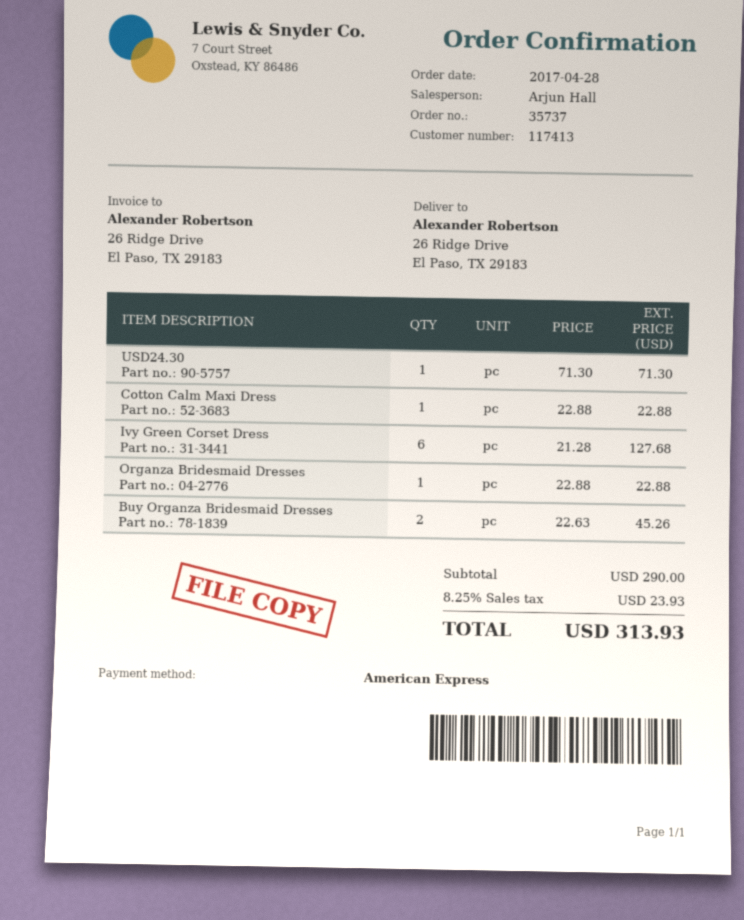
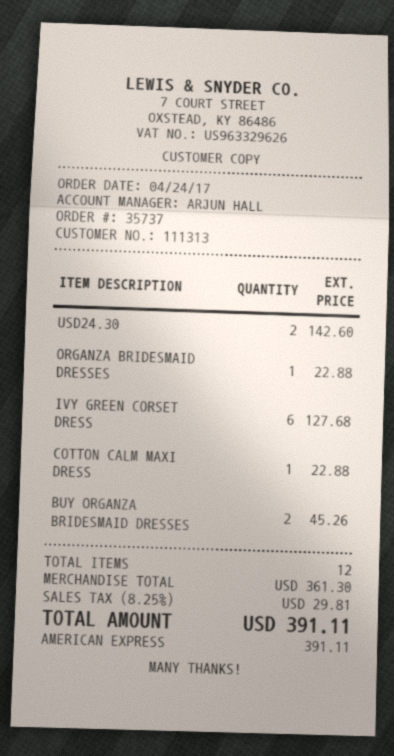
order date: 2017-04-28 -> 2017-04-24
customer number: 117413 -> 111313
USD24.30: 1 for 71.30 -> 2 for 142.60
subtotal: 290.00 -> 361.30
tax: 8.25% = 23.93 -> 8.25% = 29.81
total: 313.93 -> 391.11

